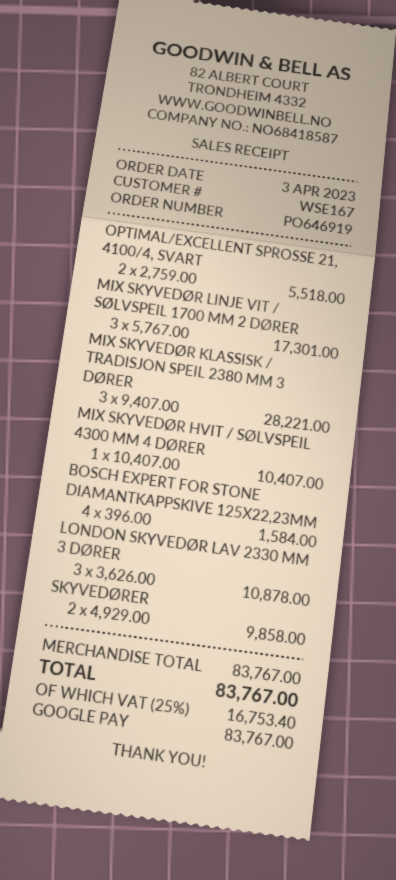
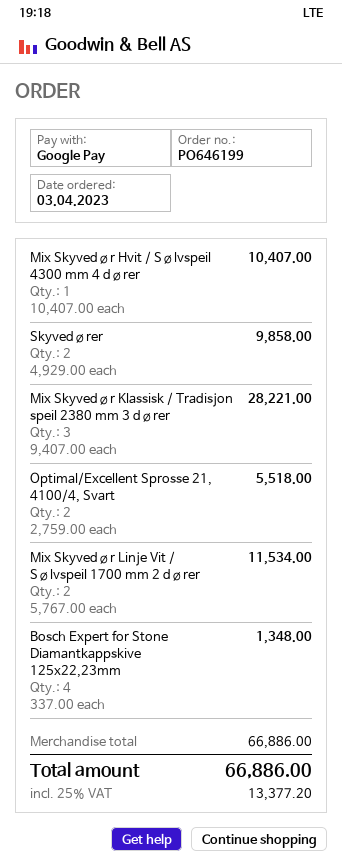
order number: PO646919 -> PO646199
MIX SKYVEDØR LINJE VIT / SØLVSPEIL 1700 MM 2 DØRER: 3 x 5767.00 = 17301.00 -> 2 x 5767.00 = 11534.00
BOSCH EXPERT FOR STONE DIAMANTKAPPSKIVE 125X22,23MM: 4 x 396.00 = 1584.00 -> 4 x 337.00 = 1348.00
LONDON SKYVEDØR LAV 2330 MM 3 DØRER: 3 x 3626.00 = 10878.00 -> none
subtotal: 83767.00 -> 66886.00
tax: 25% = 16753.40 -> 25% = 13377.20
total: 83767.00 -> 66886.00

